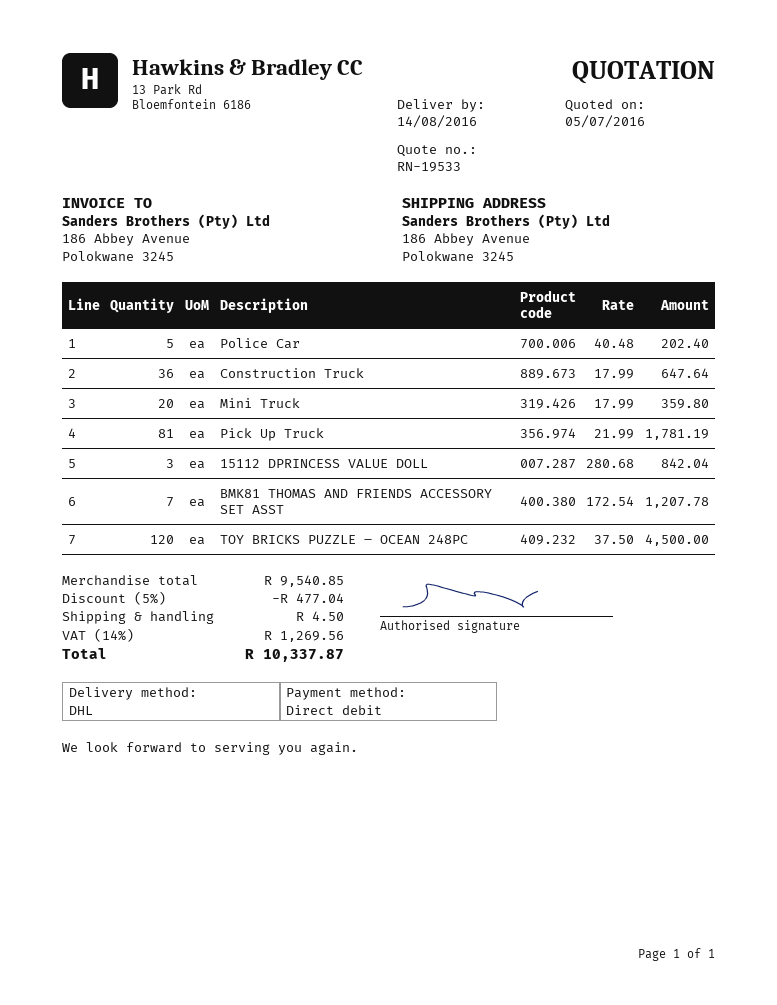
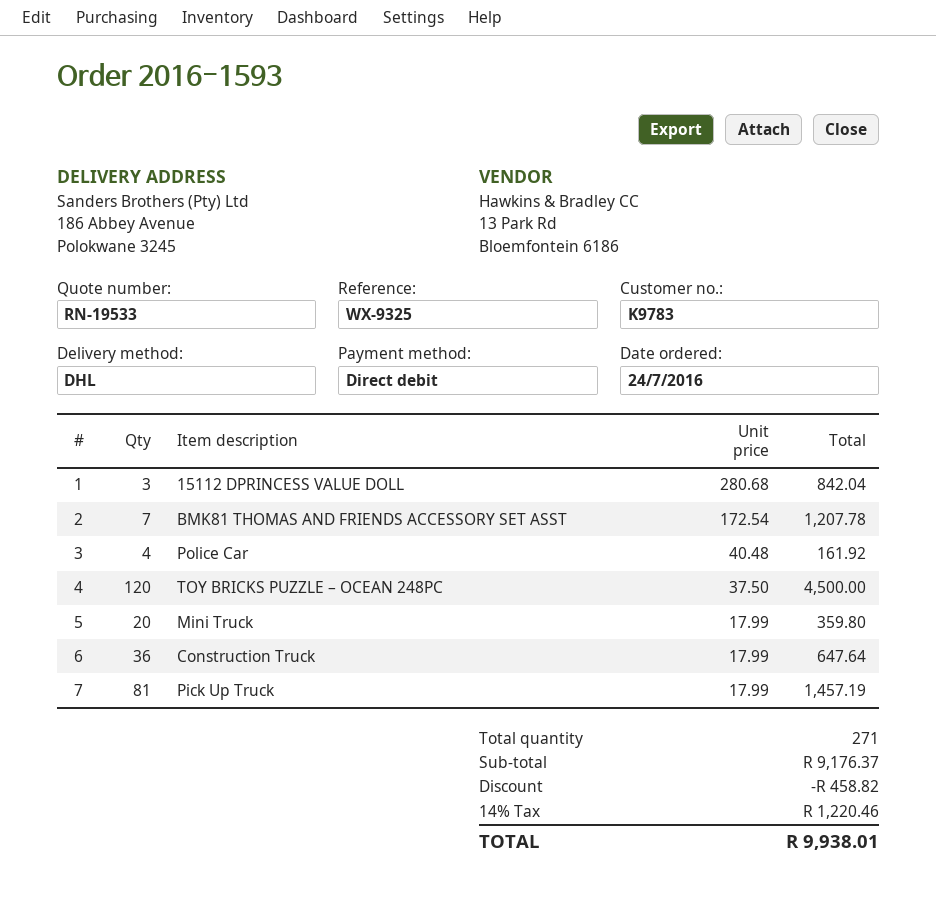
Police Car: 5 x 40.48 = 202.40 -> 4 x 40.48 = 161.92
Pick Up Truck: 81 x 21.99 = 1781.19 -> 81 x 17.99 = 1457.19
subtotal: 9540.85 -> 9176.37
discount: 477.04 -> 458.82
shipping: 4.50 -> none
tax: 14% = 1269.56 -> 14% = 1220.46
total: 10337.87 -> 9938.01

